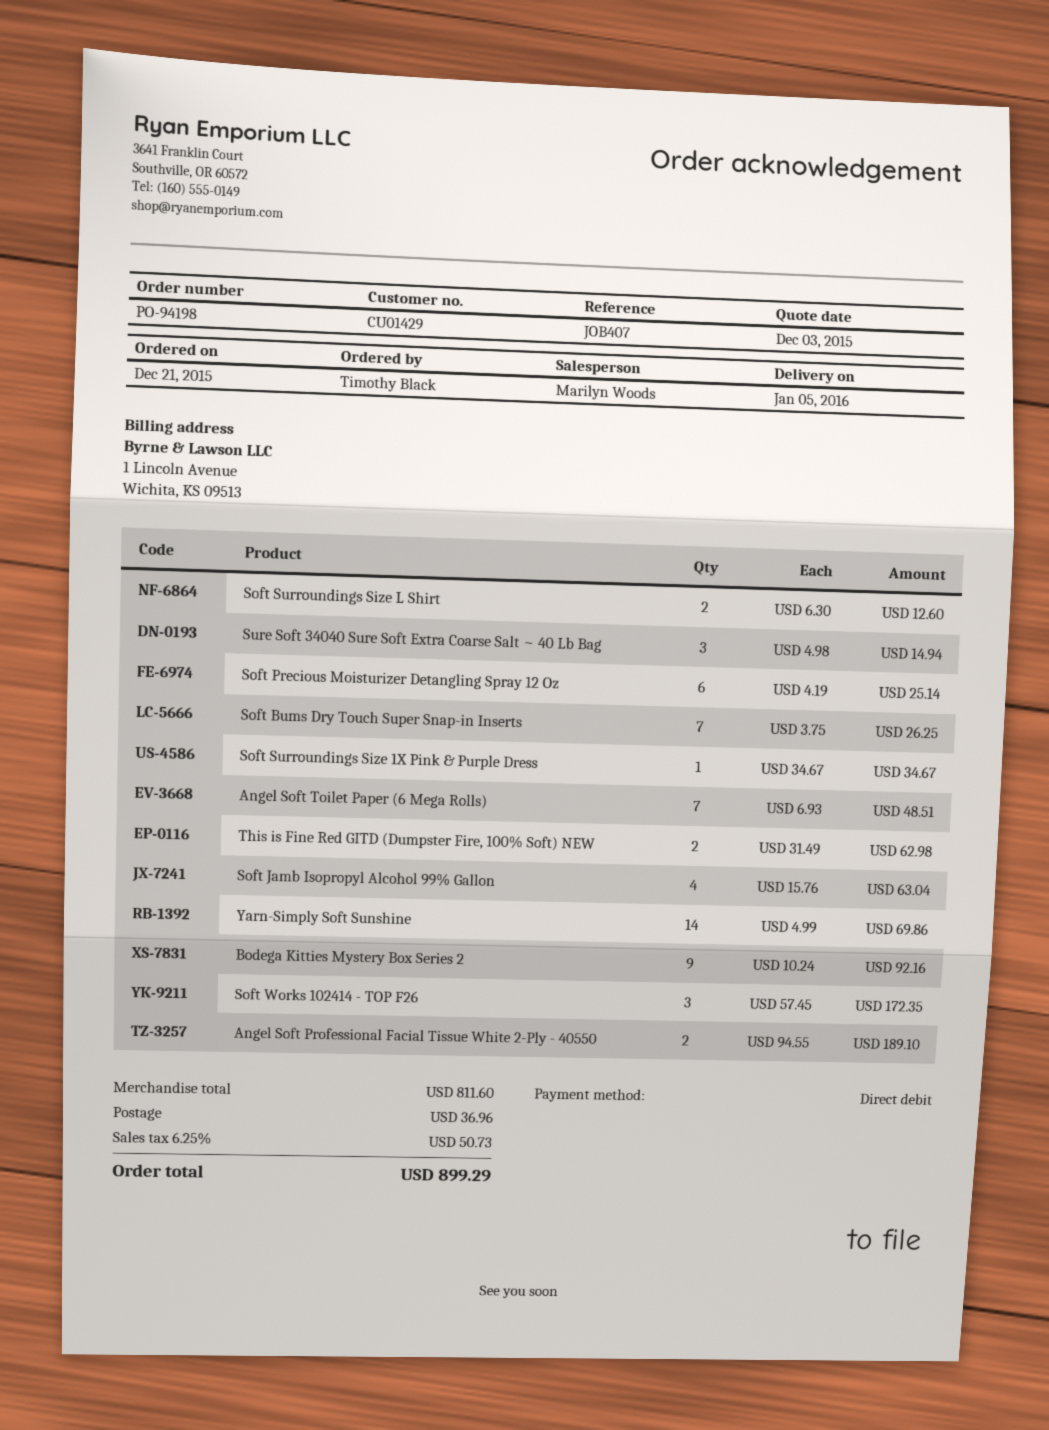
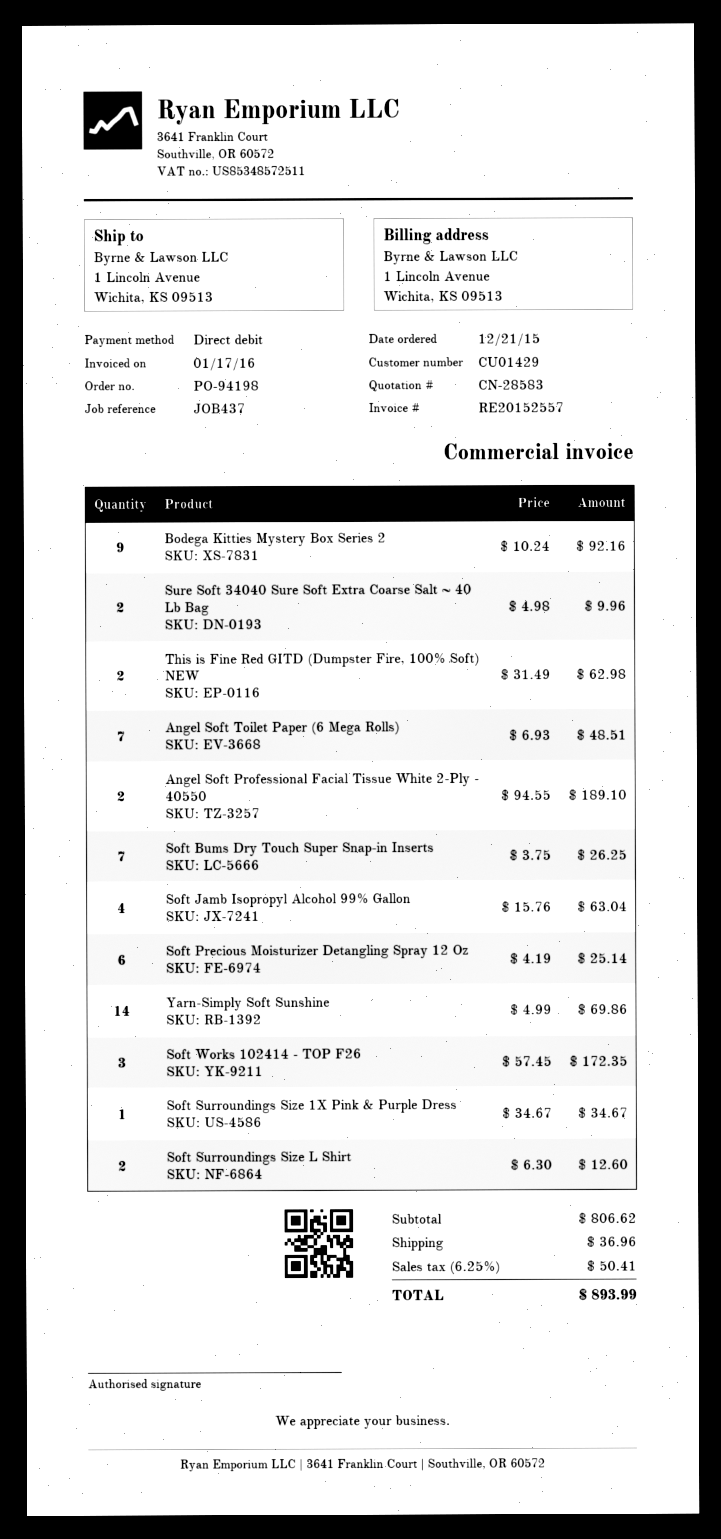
reference: JOB407 -> JOB437
Sure Soft 34040 Sure Soft Extra Coarse Salt ~ 40 Lb Bag: 3 x 4.98 = 14.94 -> 2 x 4.98 = 9.96
subtotal: 811.60 -> 806.62
tax: 6.25% = 50.73 -> 6.25% = 50.41
total: 899.29 -> 893.99

